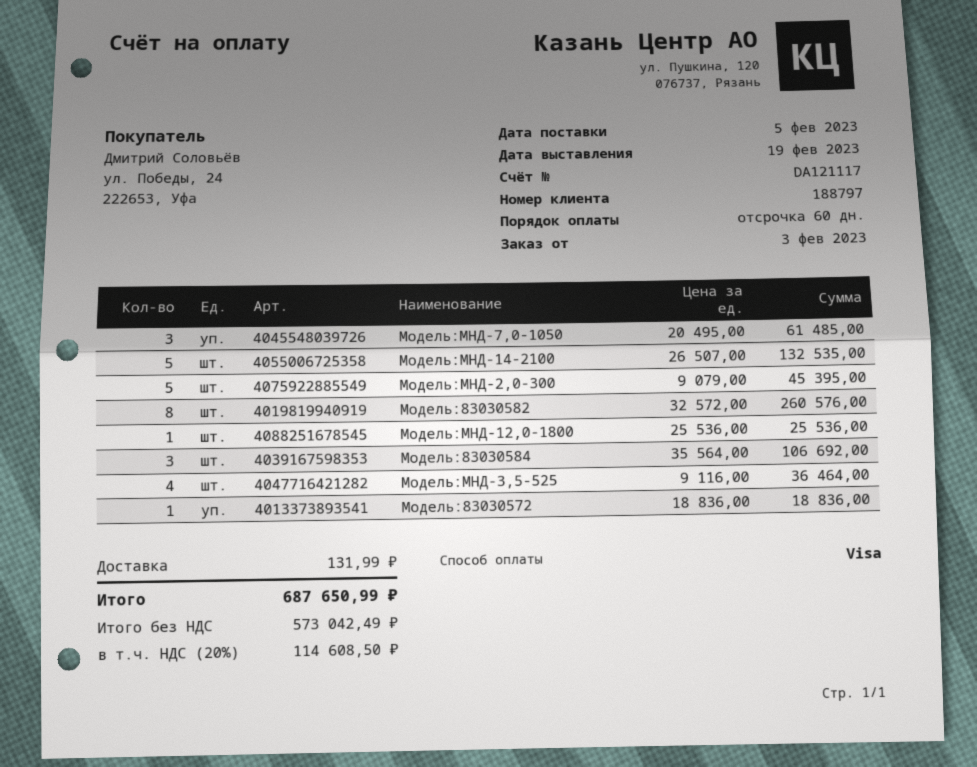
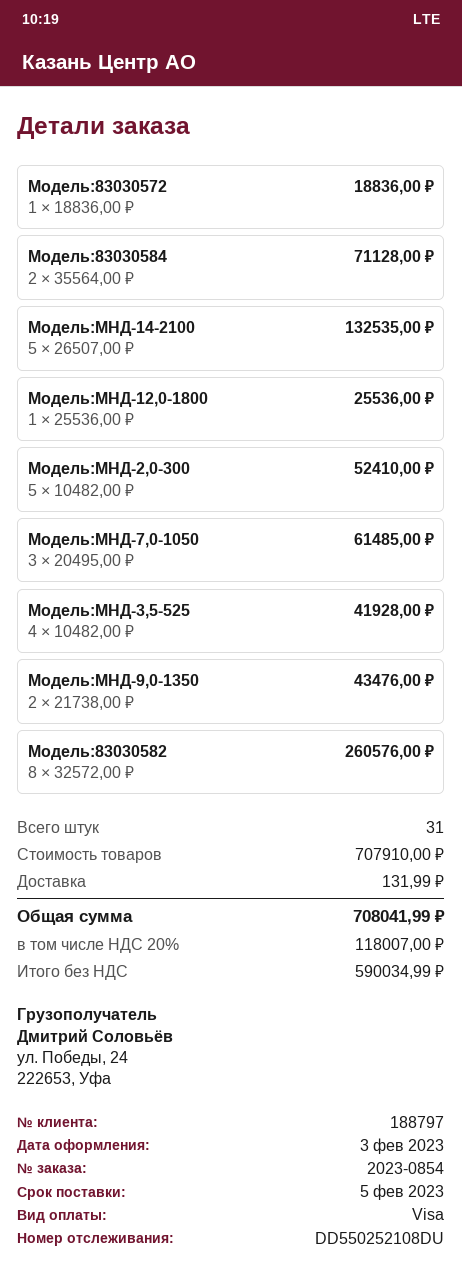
Модель:МНД-2,0-300: 5 x 9079.00 = 45395.00 -> 5 x 10482.00 = 52410.00
Модель:83030584: 3 x 35564.00 = 106692.00 -> 2 x 35564.00 = 71128.00
Модель:МНД-3,5-525: 4 x 9116.00 = 36464.00 -> 4 x 10482.00 = 41928.00
Модель:МНД-9,0-1350: none -> 2 x 21738.00 = 43476.00
net: 573042.49 -> 590034.99
tax: 20% = 114608.50 -> 20% = 118007.00
total: 687650.99 -> 708041.99

